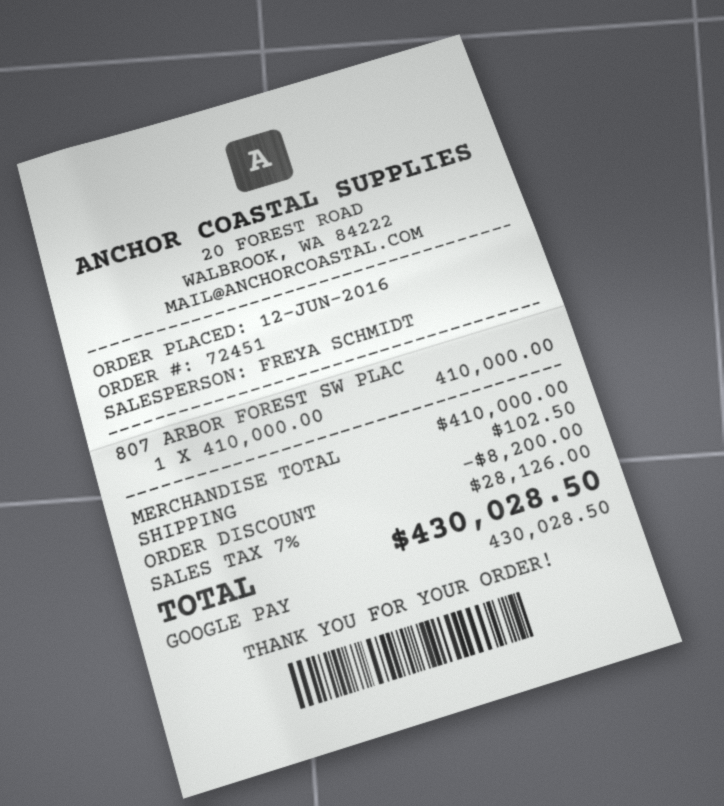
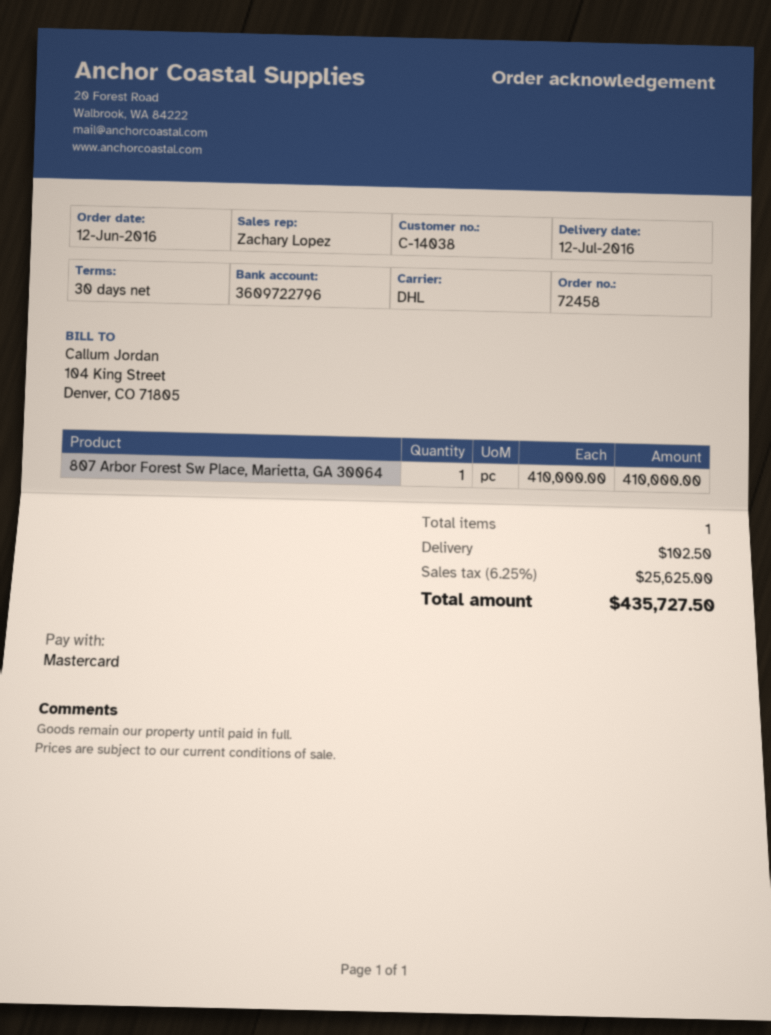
order number: 72451 -> 72458
sales rep: FREYA SCHMIDT -> Zachary Lopez
payment method: Google Pay -> Mastercard
discount: 8200.00 -> none
tax: 7% = 28126.00 -> 6.25% = 25625.00
total: 430028.50 -> 435727.50

